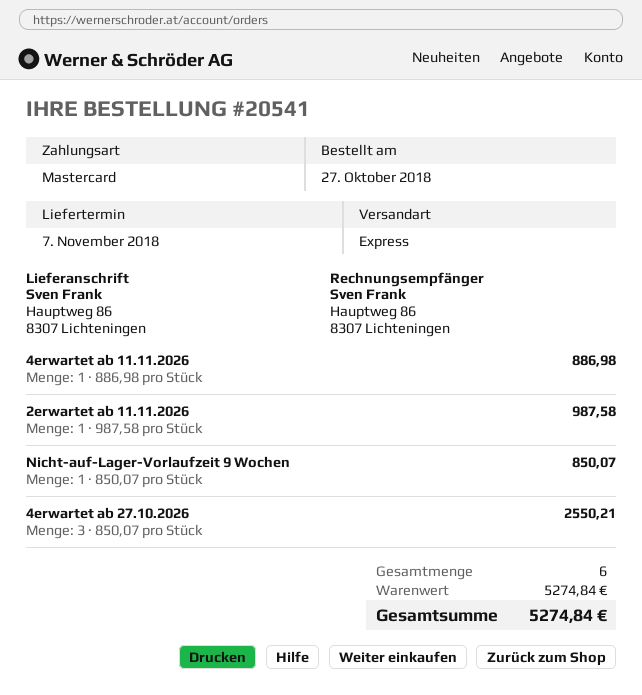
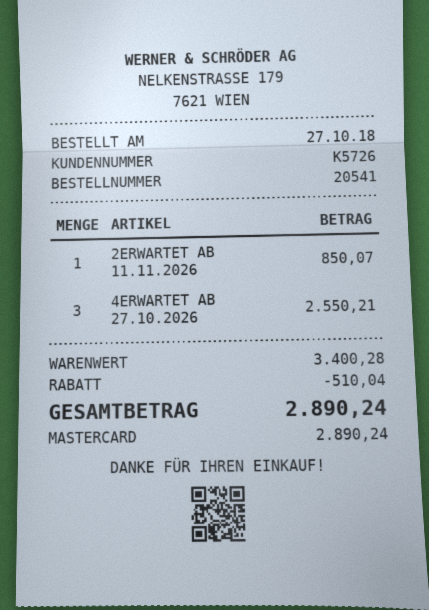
4erwartet ab 11.11.2026: 1 for 886.98 -> none
2erwartet ab 11.11.2026: 1 for 987.58 -> 1 for 850.07
Nicht-auf-Lager-Vorlaufzeit 9 Wochen: 1 for 850.07 -> none
subtotal: 5274.84 -> 3400.28
discount: none -> 510.04
total: 5274.84 -> 2890.24

